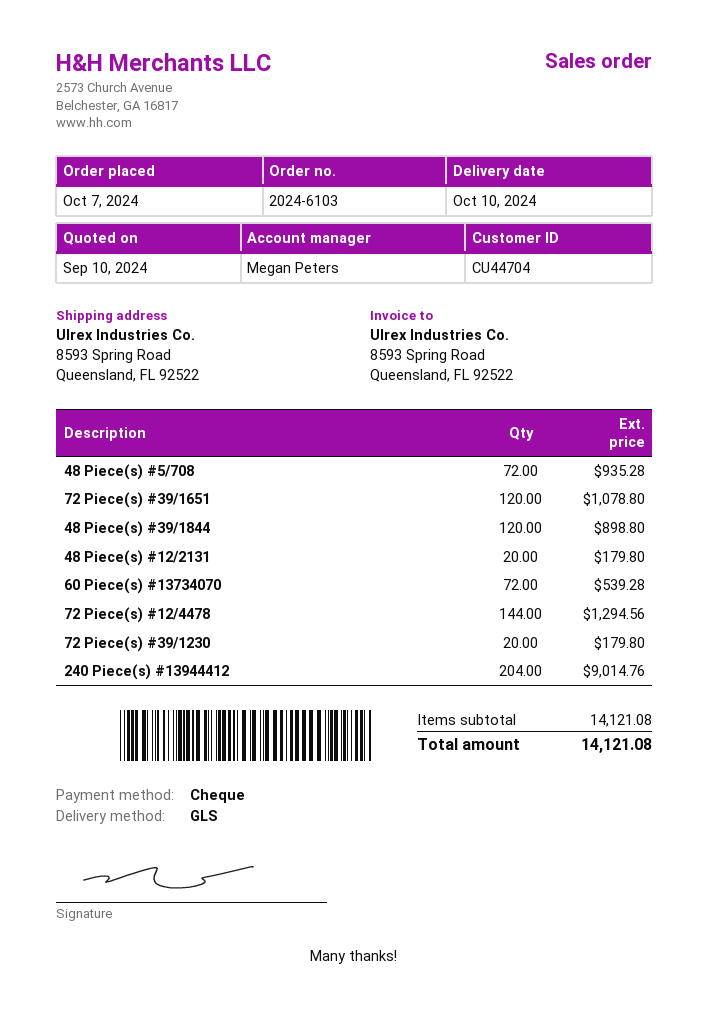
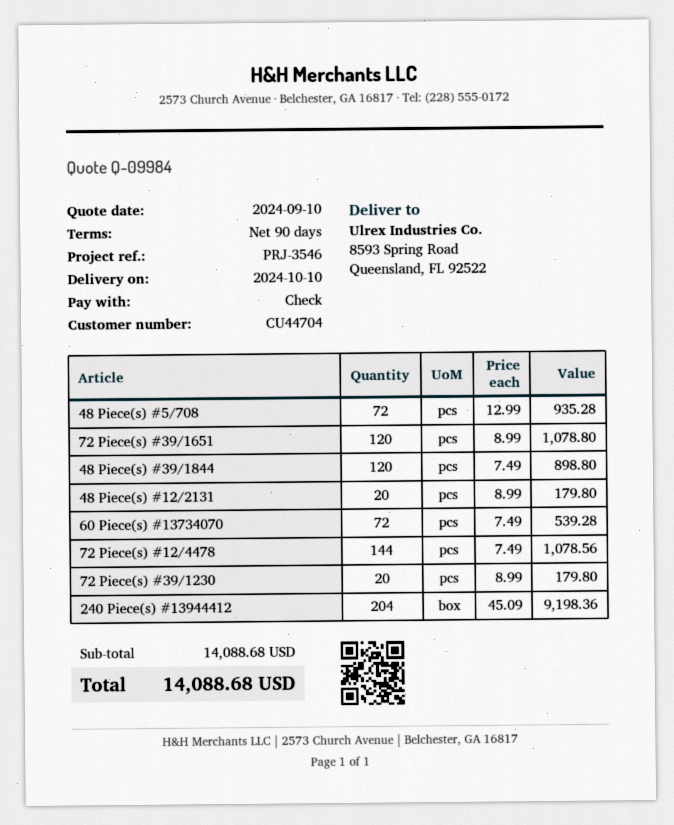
72 Piece(s) #12/4478: 144 for 1294.56 -> 144 for 1078.56
240 Piece(s) #13944412: 204 for 9014.76 -> 204 for 9198.36
subtotal: 14121.08 -> 14088.68
total: 14121.08 -> 14088.68

